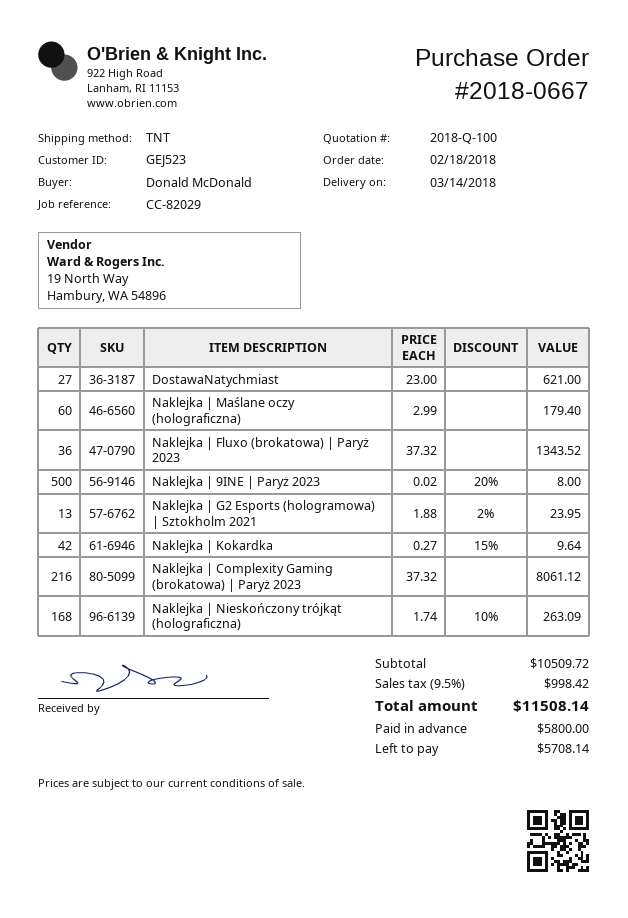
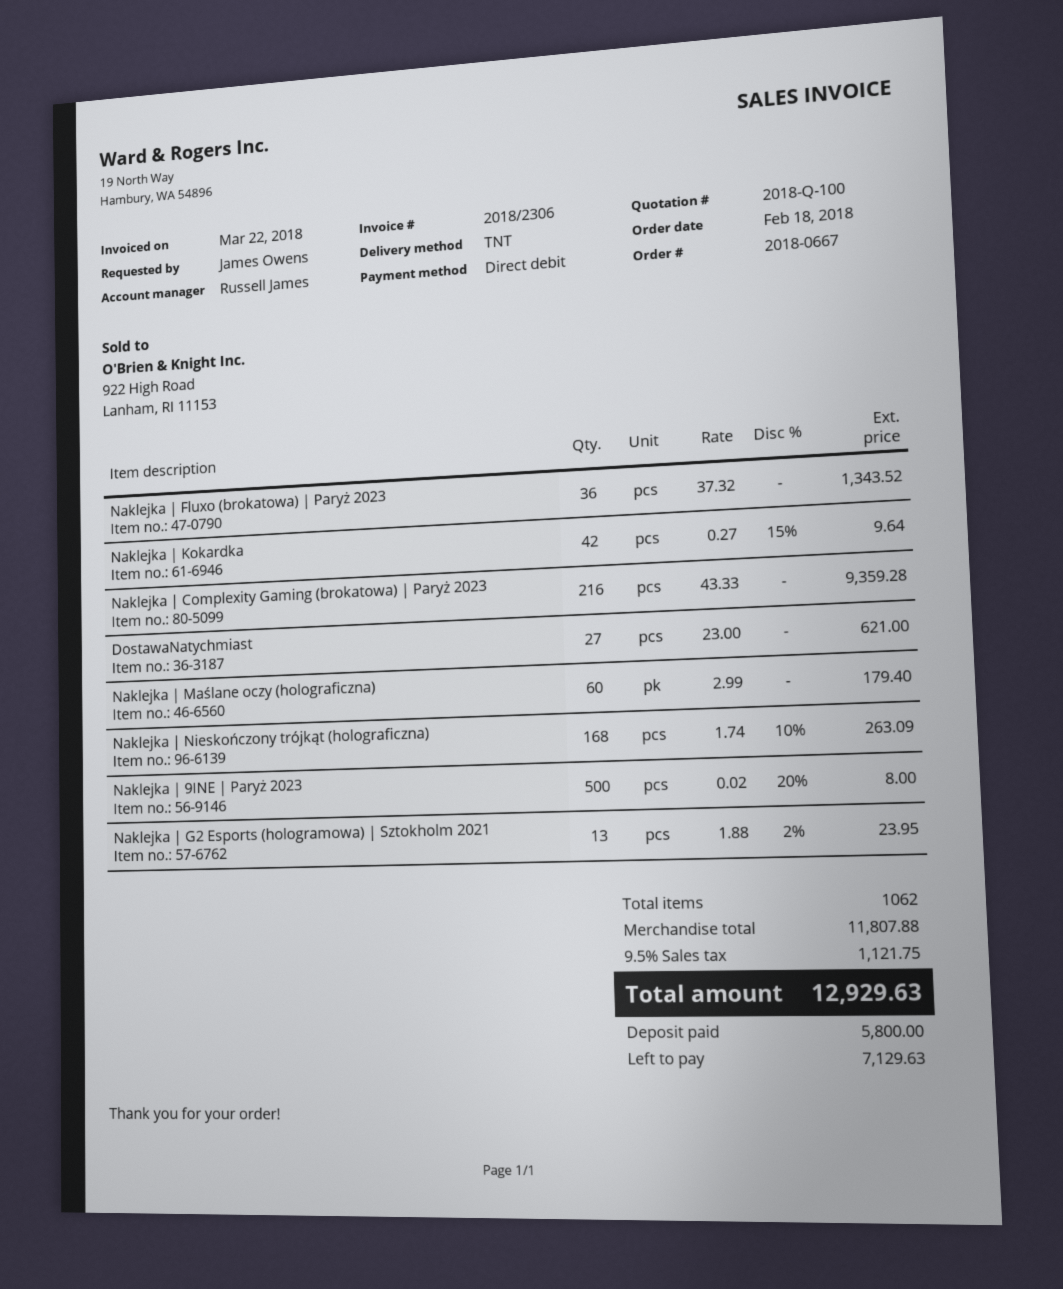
ordered by: Donald McDonald -> James Owens
Naklejka | Complexity Gaming (brokatowa) | Paryż 2023: 216 x 37.32 = 8061.12 -> 216 x 43.33 = 9359.28
subtotal: 10509.72 -> 11807.88
tax: 9.5% = 998.42 -> 9.5% = 1121.75
total: 11508.14 -> 12929.63
balance: 5708.14 -> 7129.63

